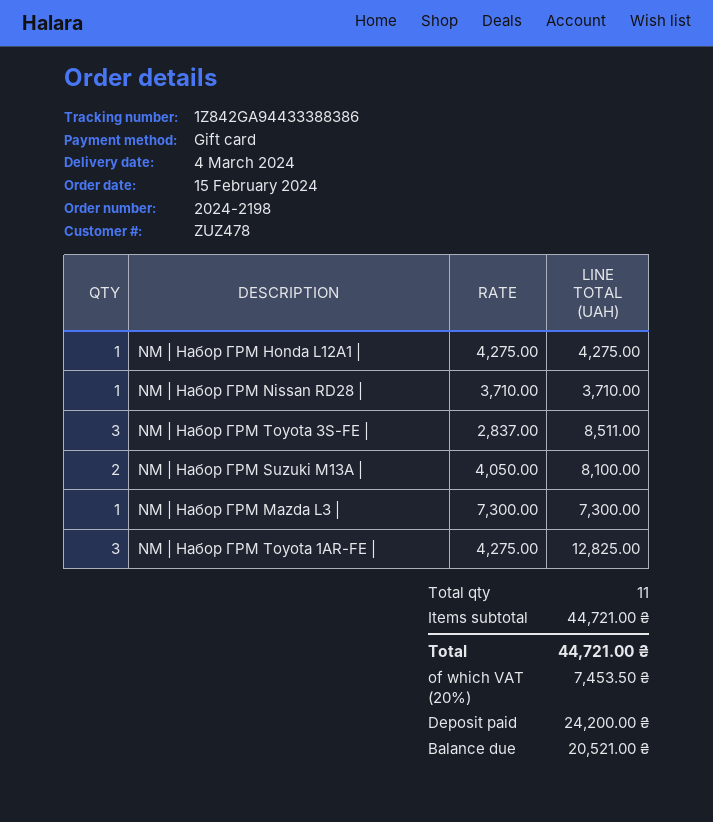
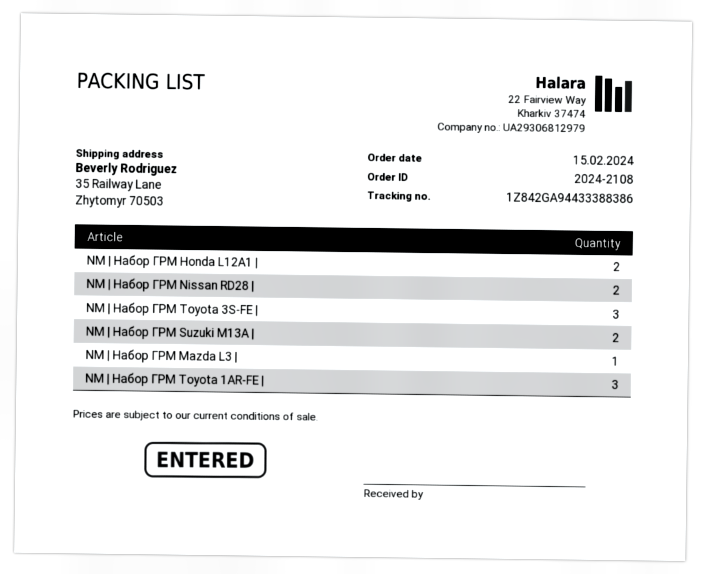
order number: 2024-2198 -> 2024-2108
NM | Набор ГРМ Honda L12A1 |: 1 -> 2
NM | Набор ГРМ Nissan RD28 |: 1 -> 2

